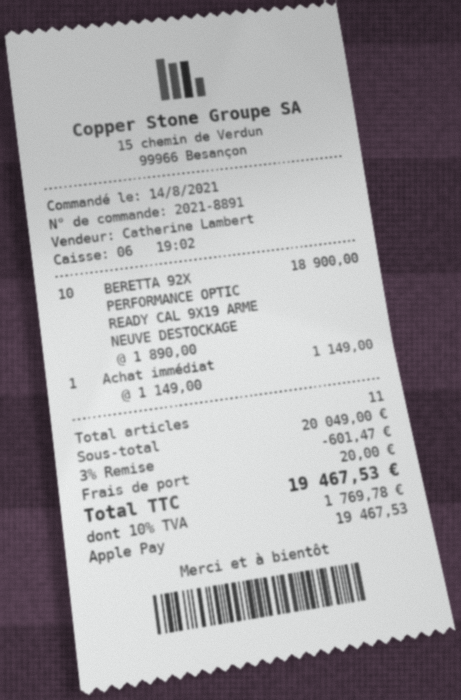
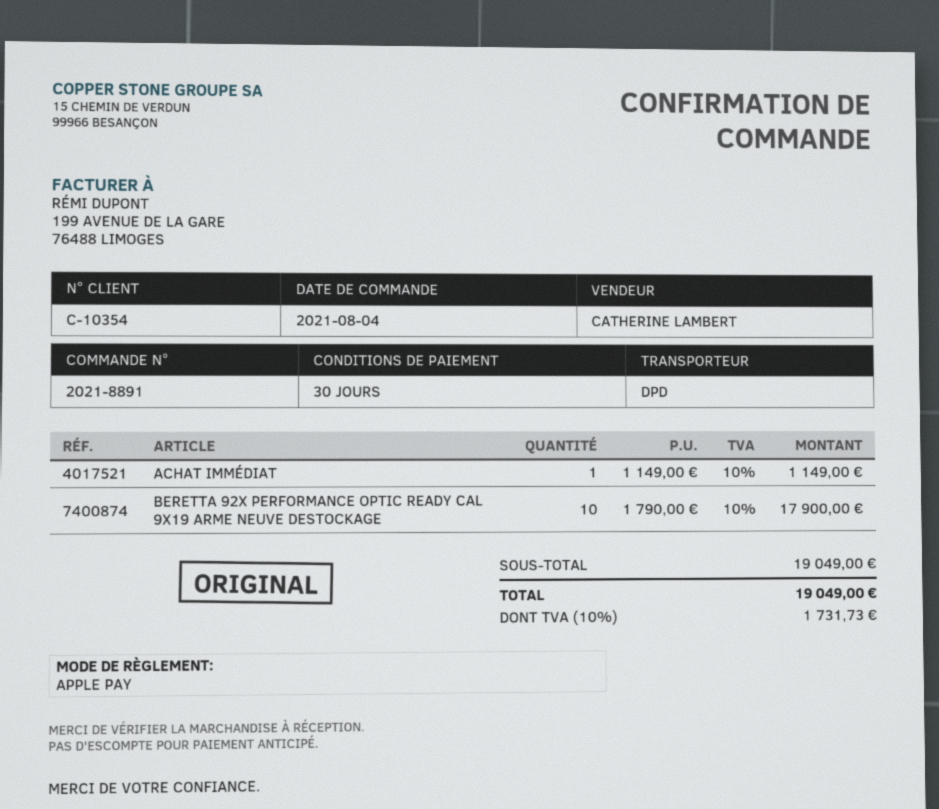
order date: 2021-08-14 -> 2021-08-04
BERETTA 92X PERFORMANCE OPTIC READY CAL 9X19 ARME NEUVE DESTOCKAGE: 10 x 1890.00 = 18900.00 -> 10 x 1790.00 = 17900.00
subtotal: 20049.00 -> 19049.00
discount: 3% = 601.47 -> none
shipping: 20.00 -> none
tax: 10% = 1769.78 -> 10% = 1731.73
total: 19467.53 -> 19049.00

